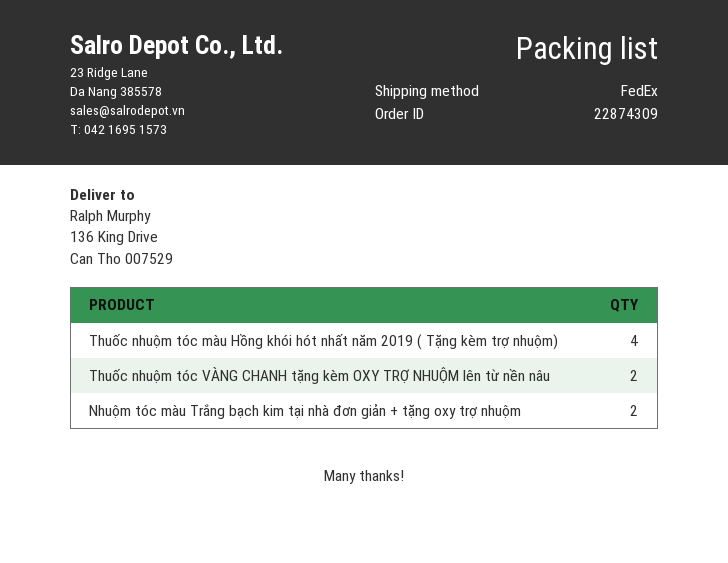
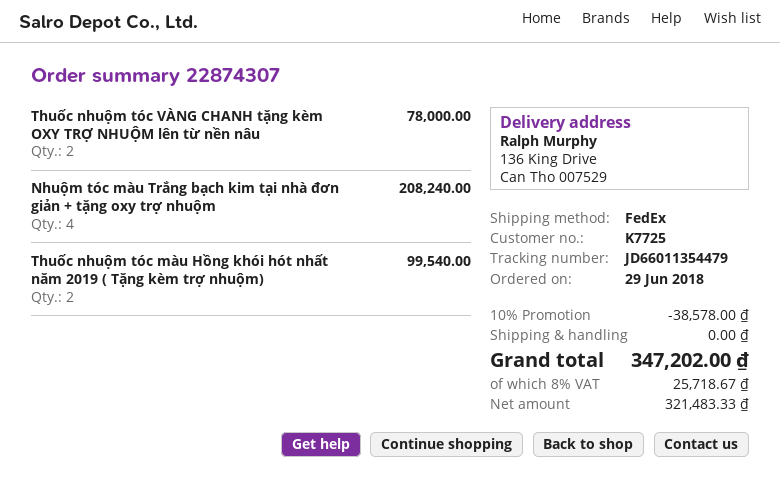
order number: 22874309 -> 22874307
Thuốc nhuộm tóc màu Hồng khói hót nhất năm 2019 ( Tặng kèm trợ nhuộm): 4 -> 2
Nhuộm tóc màu Trắng bạch kim tại nhà đơn giản + tặng oxy trợ nhuộm: 2 -> 4

